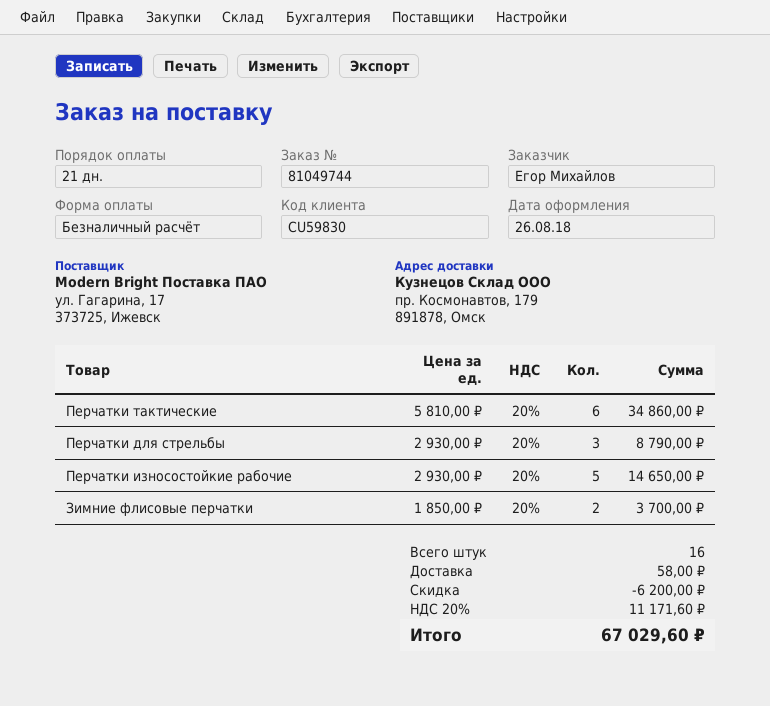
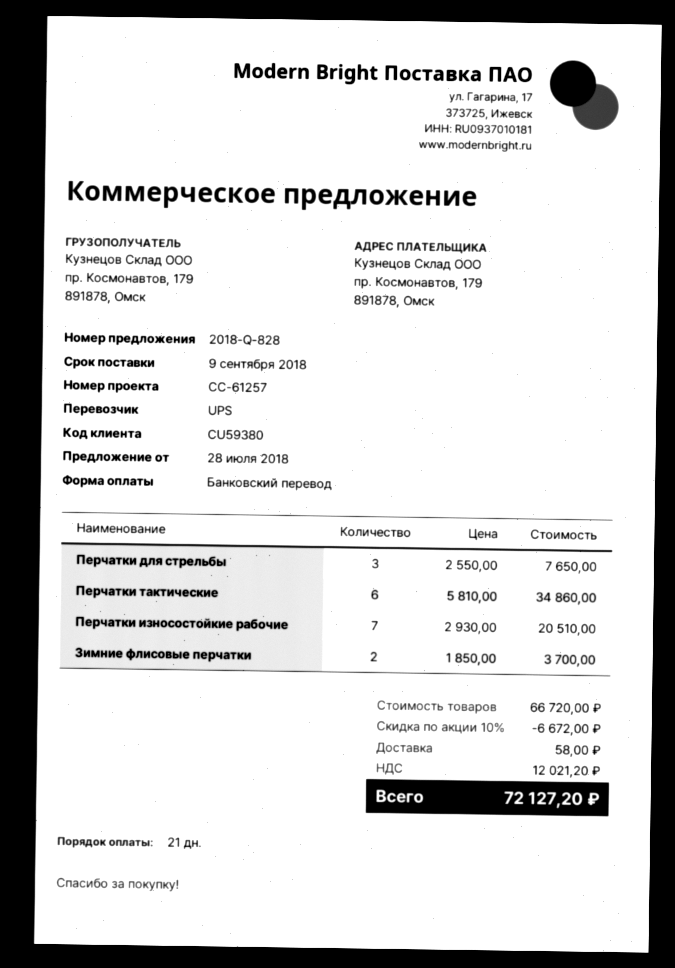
customer number: CU59830 -> CU59380
Перчатки для стрельбы: 3 x 2930.00 = 8790.00 -> 3 x 2550.00 = 7650.00
Перчатки износостойкие рабочие: 5 x 2930.00 = 14650.00 -> 7 x 2930.00 = 20510.00
discount: 6200.00 -> 6672.00
tax: 11171.60 -> 12021.20
total: 67029.60 -> 72127.20

